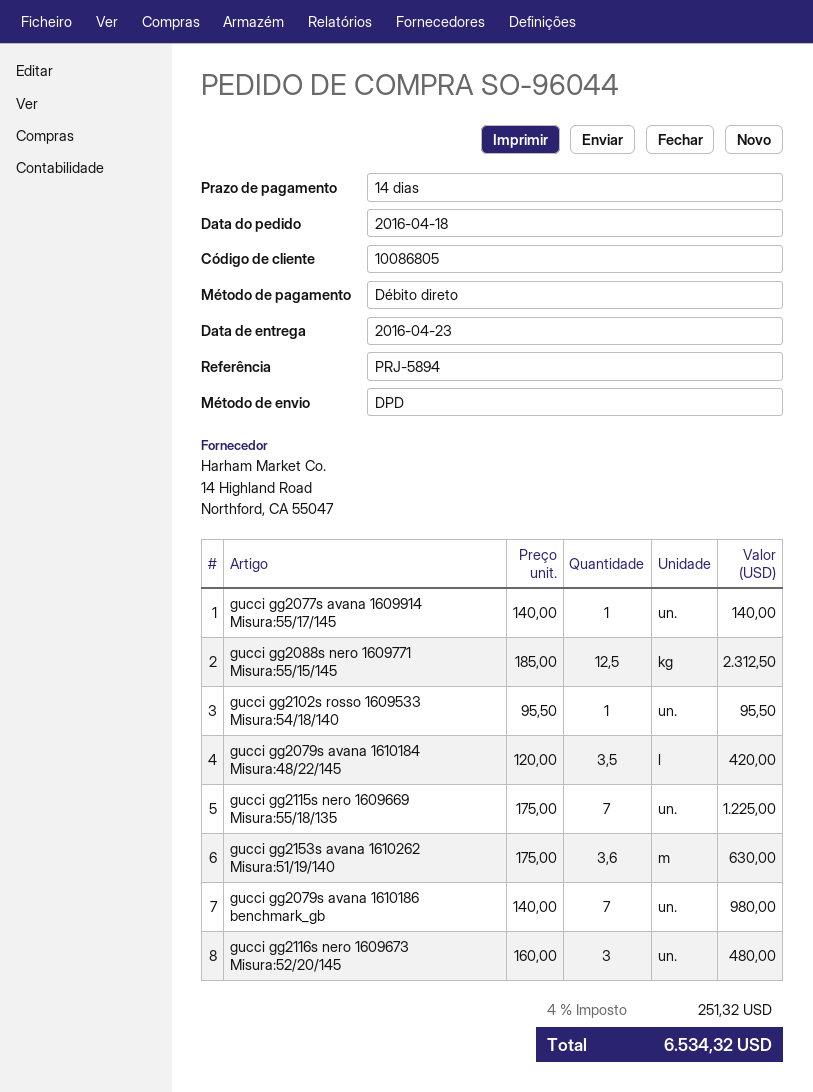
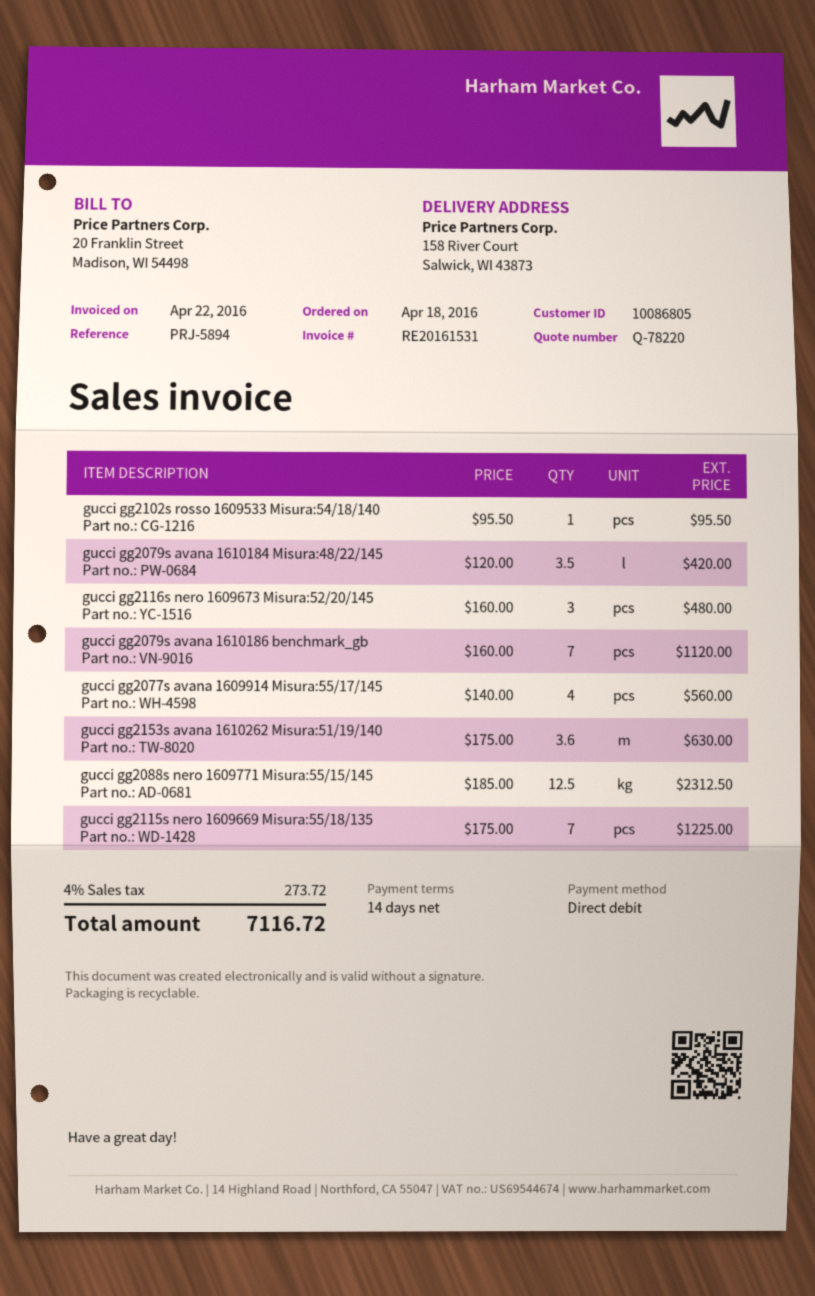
gucci gg2077s avana 1609914 Misura:55/17/145: 1 x 140.00 = 140.00 -> 4 x 140.00 = 560.00
gucci gg2079s avana 1610186 benchmark_gb: 7 x 140.00 = 980.00 -> 7 x 160.00 = 1120.00
tax: 4% = 251.32 -> 4% = 273.72
total: 6534.32 -> 7116.72

